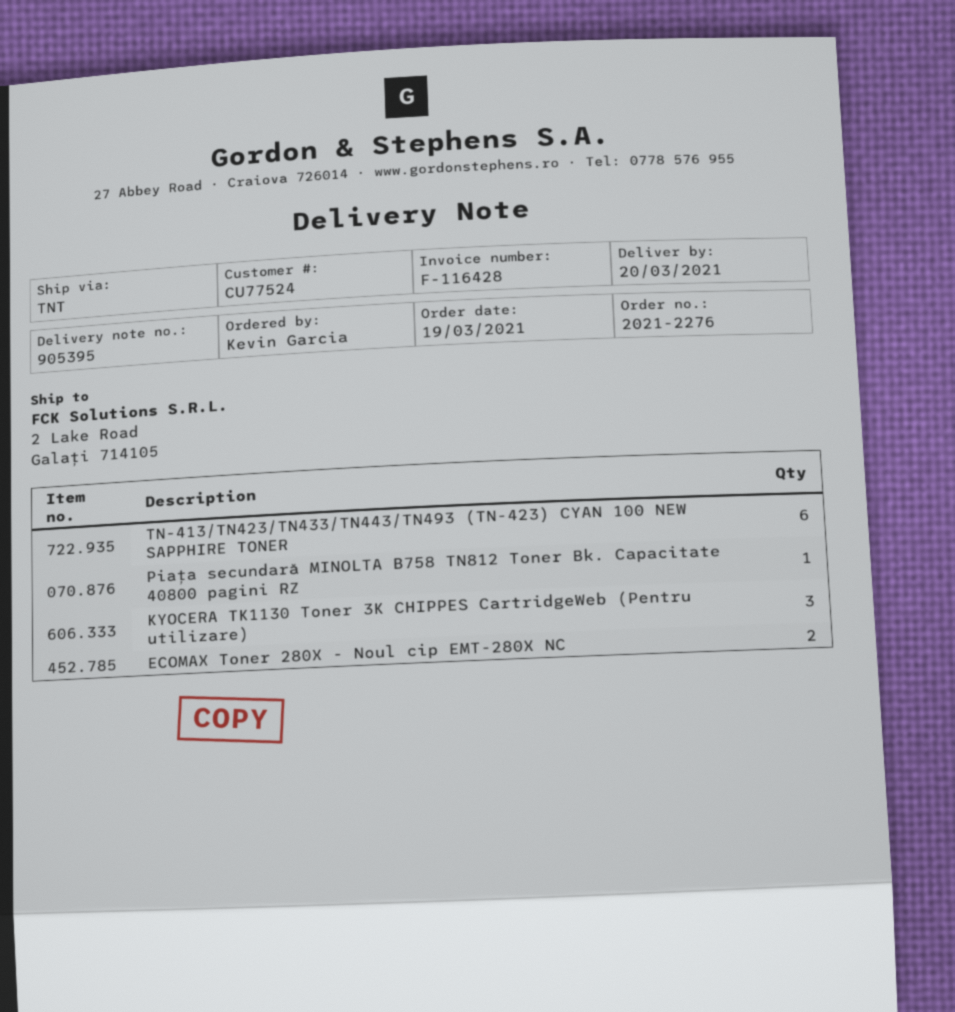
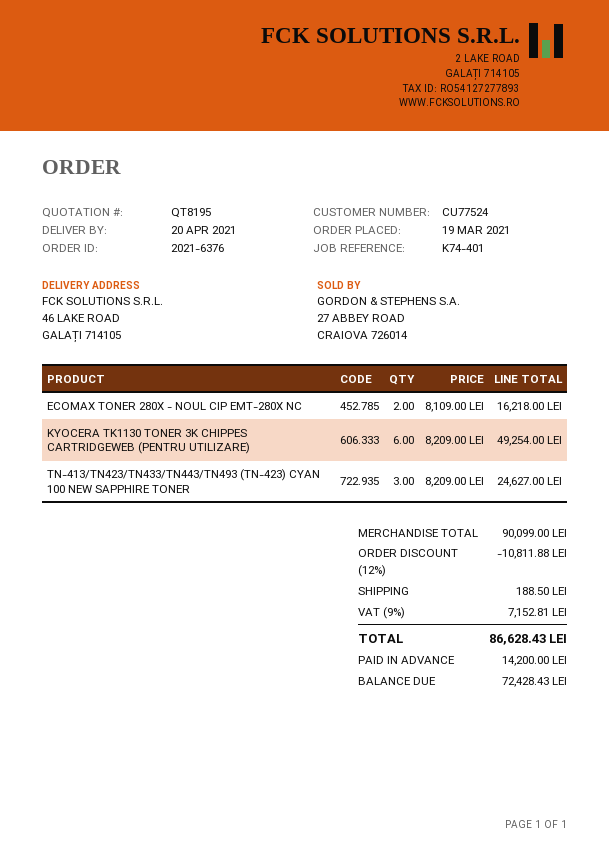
order number: 2021-2276 -> 2021-6376
delivery date: 2021-03-20 -> 2021-04-20
ship to: 2 Lake Road, Galați 714105 -> 46 LAKE ROAD, GALAȚI 714105
TN-413/TN423/TN433/TN443/TN493 (TN-423) CYAN 100 NEW SAPPHIRE TONER: 6 -> 3
Piața secundară MINOLTA B758 TN812 Toner Bk. Capacitate 40800 pagini RZ: 1 -> none
KYOCERA TK1130 Toner 3K CHIPPES CartridgeWeb (Pentru utilizare): 3 -> 6

